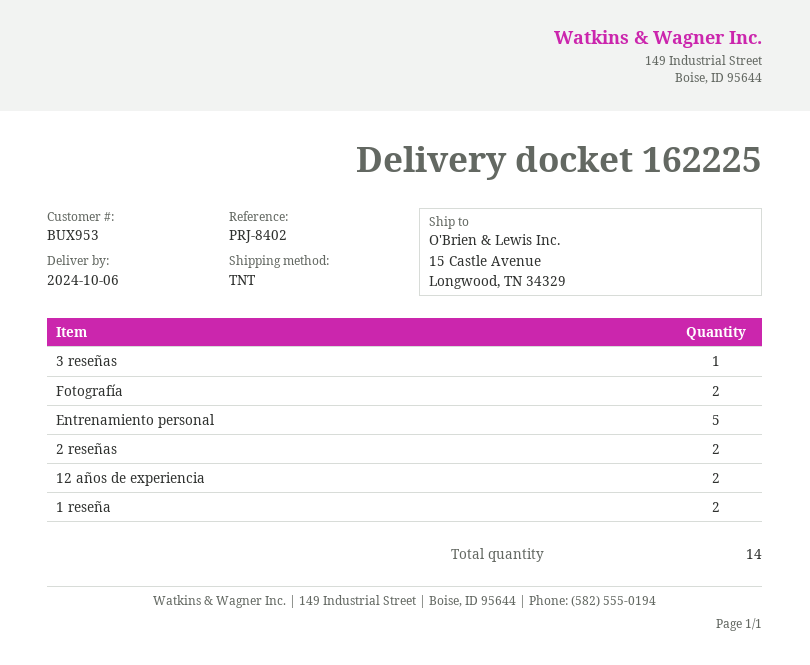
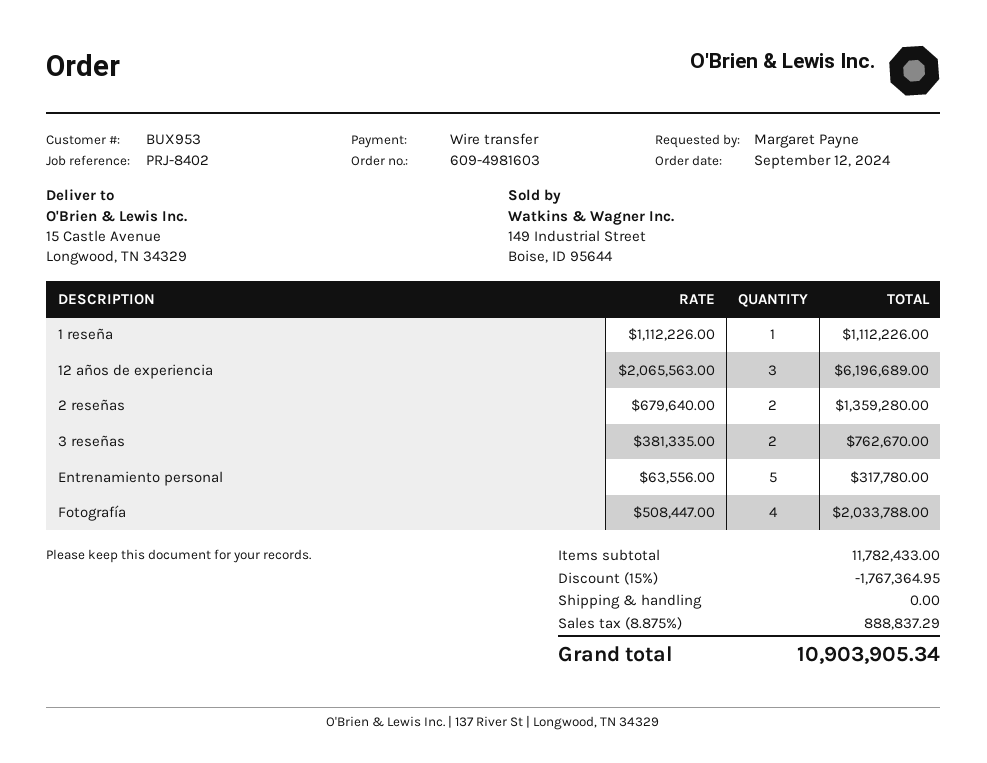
3 reseñas: 1 -> 2
Fotografía: 2 -> 4
12 años de experiencia: 2 -> 3
1 reseña: 2 -> 1

